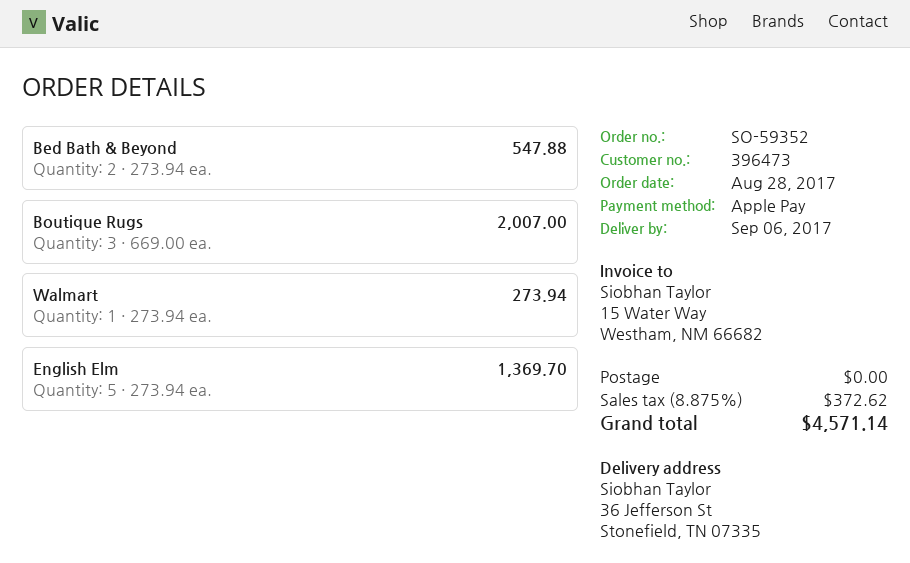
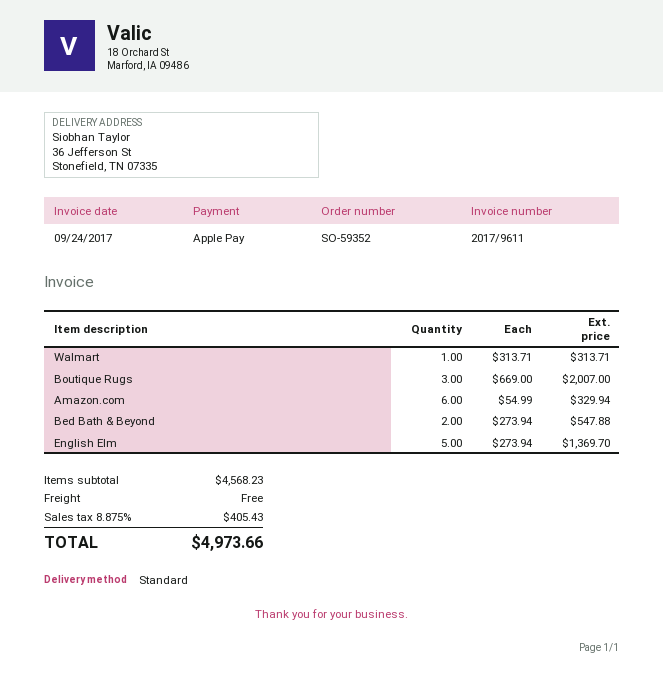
Walmart: 1 x 273.94 = 273.94 -> 1 x 313.71 = 313.71
Amazon.com: none -> 6 x 54.99 = 329.94
tax: 8.875% = 372.62 -> 8.875% = 405.43
total: 4571.14 -> 4973.66

